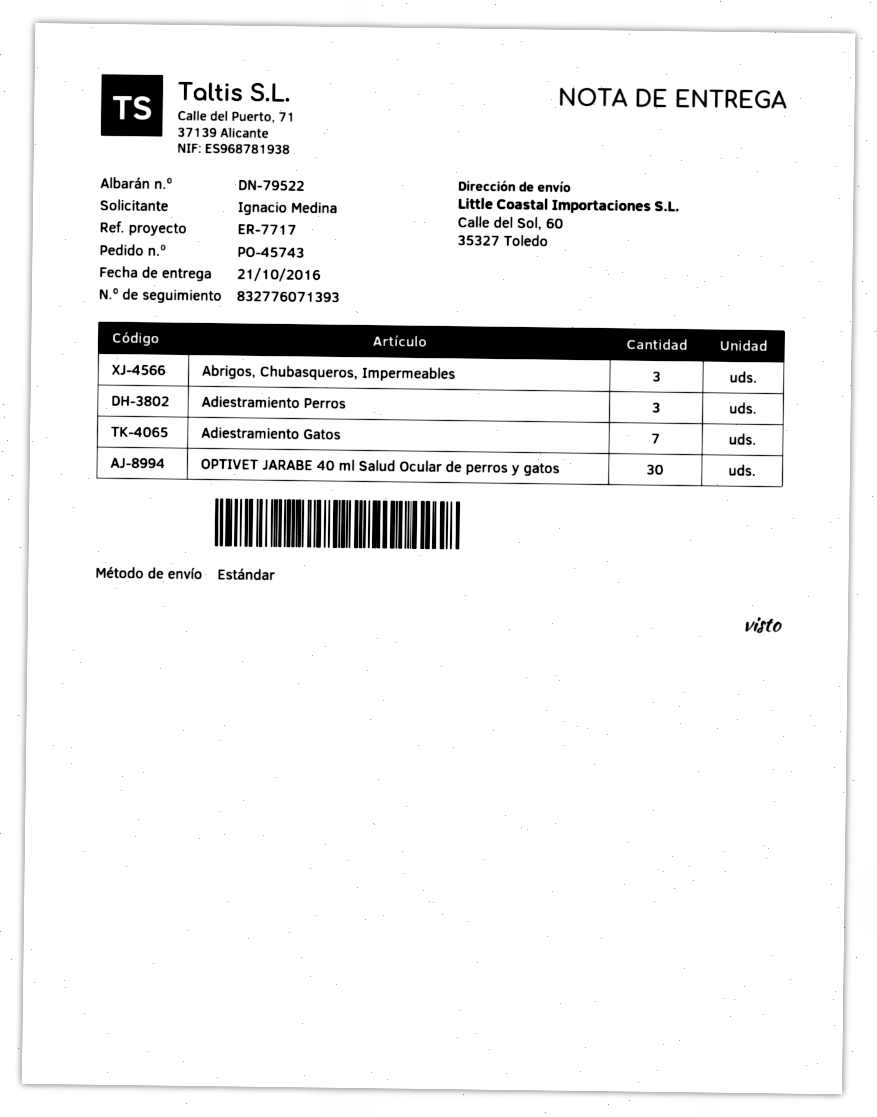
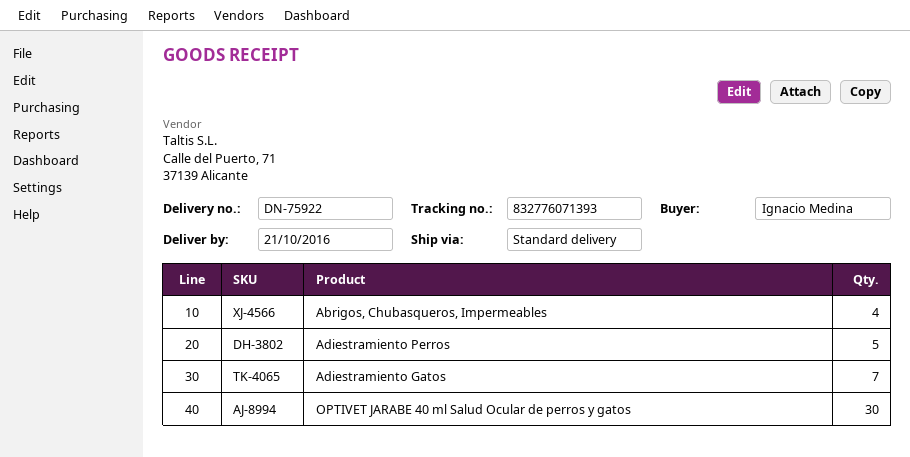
delivery note number: DN-79522 -> DN-75922
Abrigos, Chubasqueros, Impermeables: 3 -> 4
Adiestramiento Perros: 3 -> 5

